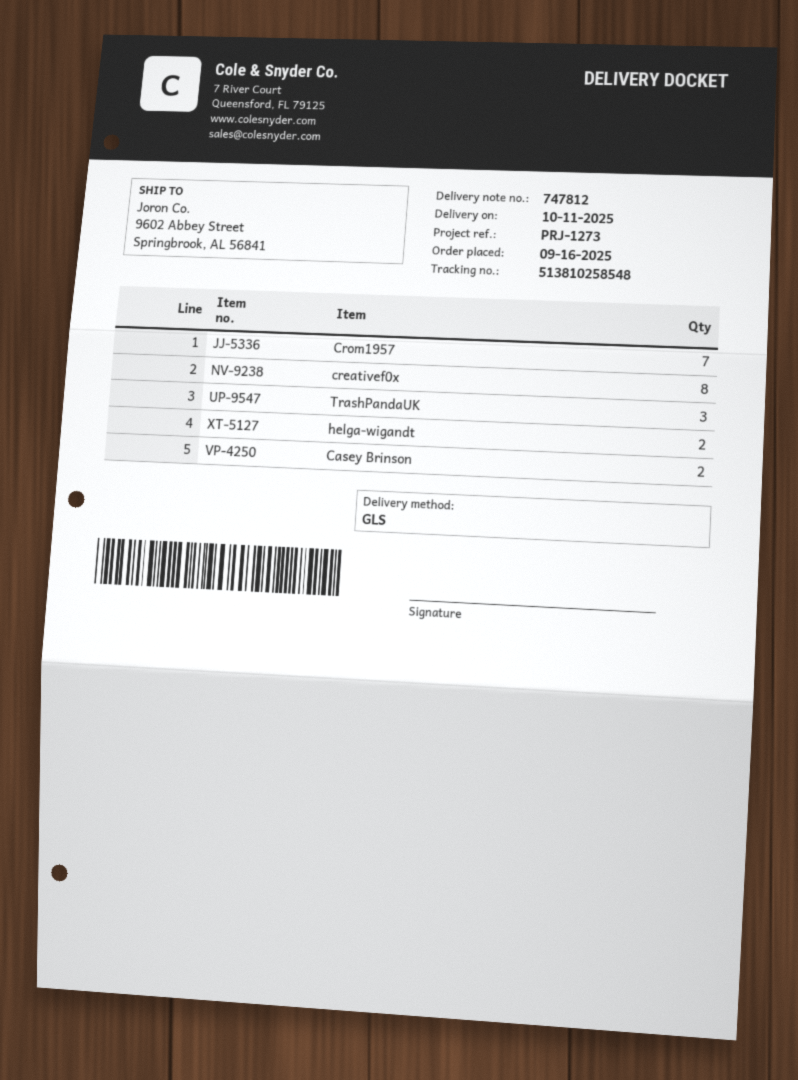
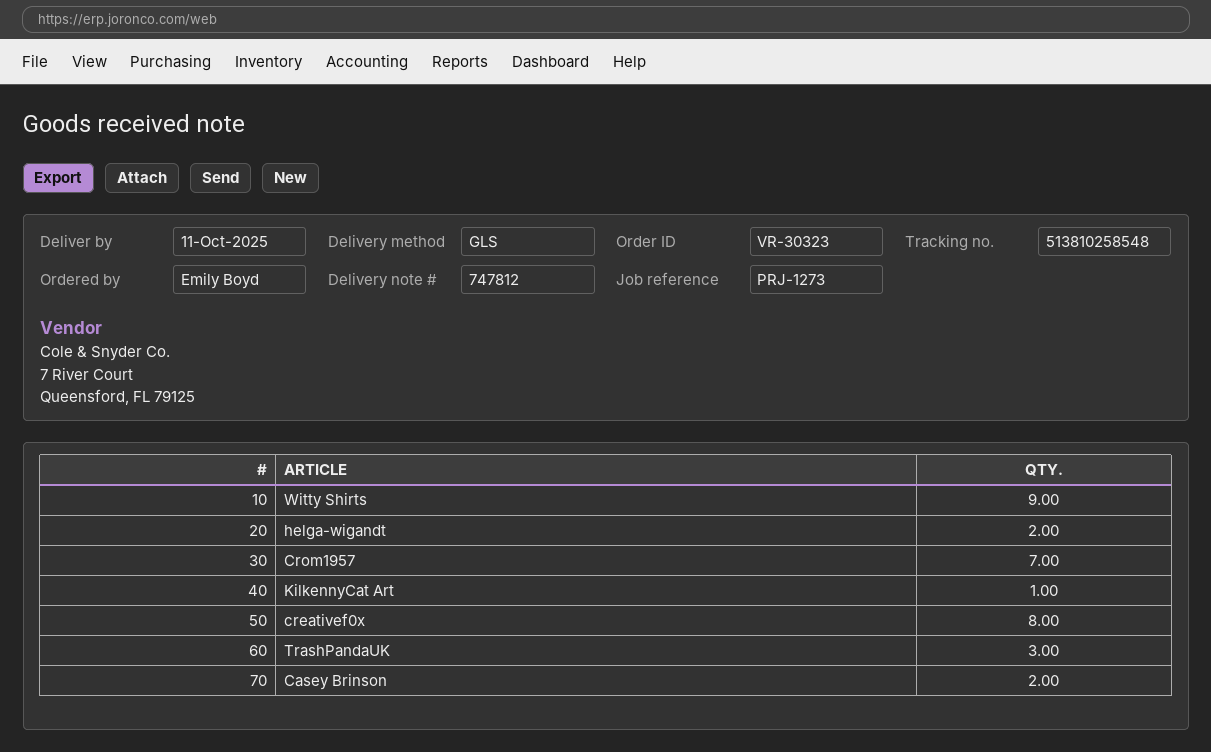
Witty Shirts: none -> 9
KilkennyCat Art: none -> 1

